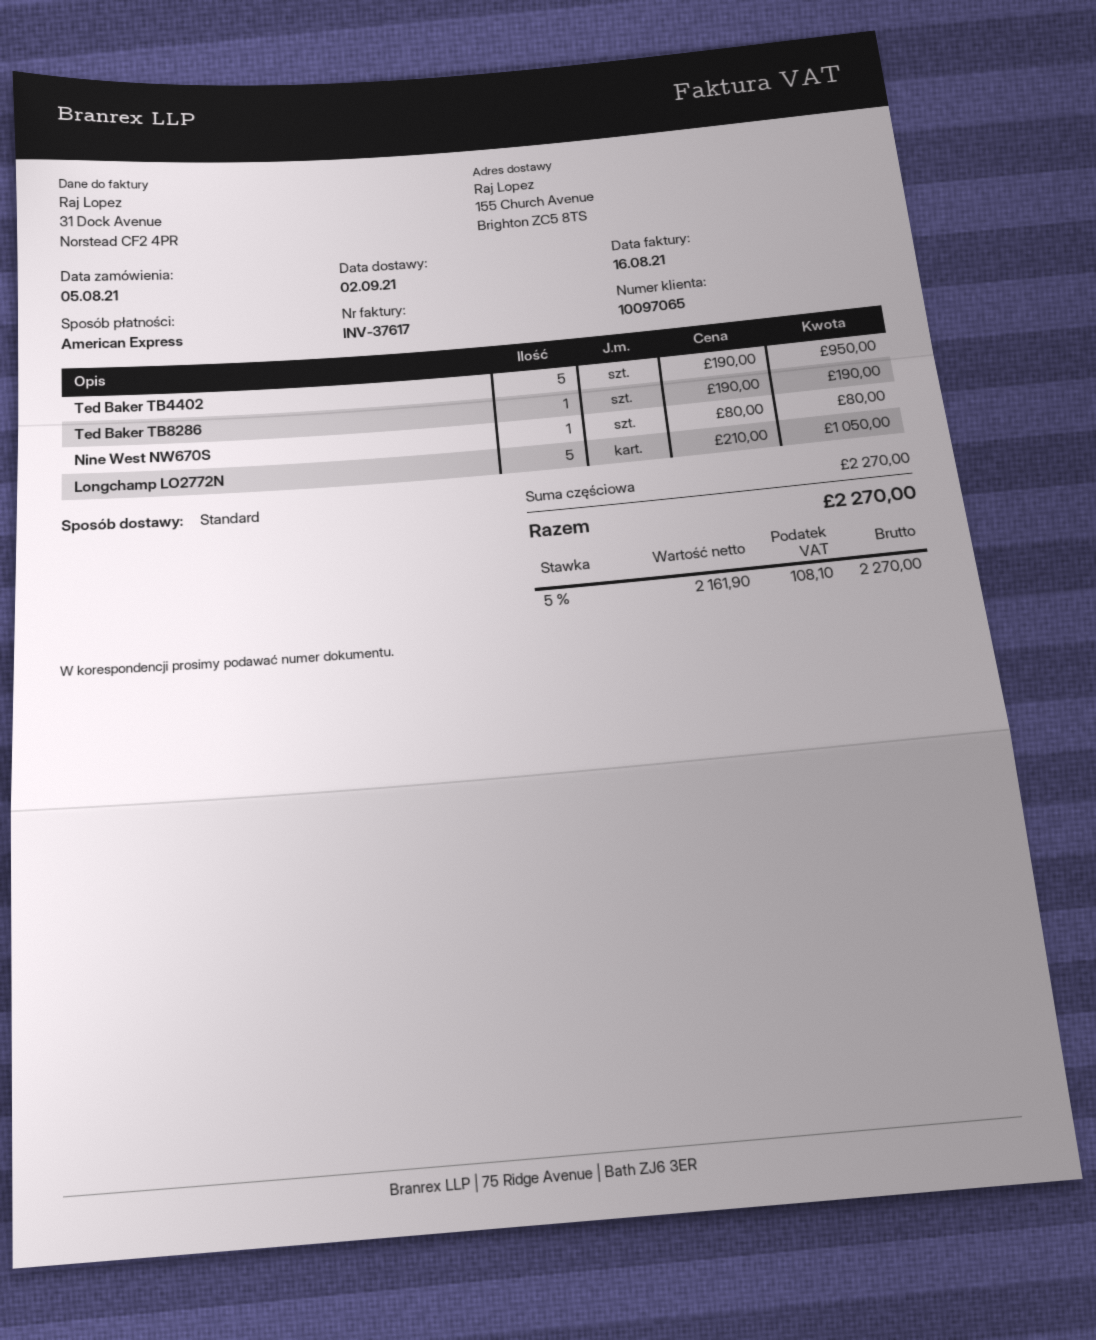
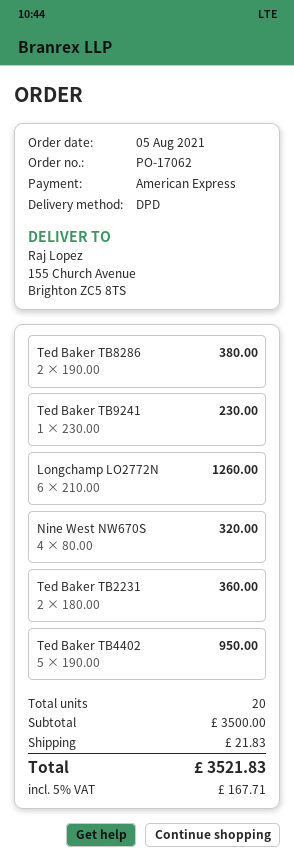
shipping method: standard -> DPD
Ted Baker TB8286: 1 x 190.00 = 190.00 -> 2 x 190.00 = 380.00
Nine West NW670S: 1 x 80.00 = 80.00 -> 4 x 80.00 = 320.00
Longchamp LO2772N: 5 x 210.00 = 1050.00 -> 6 x 210.00 = 1260.00
Ted Baker TB9241: none -> 1 x 230.00 = 230.00
Ted Baker TB2231: none -> 2 x 180.00 = 360.00
subtotal: 2270.00 -> 3500.00
shipping: none -> 21.83
tax: 5% = 108.10 -> 5% = 167.71
total: 2270.00 -> 3521.83

